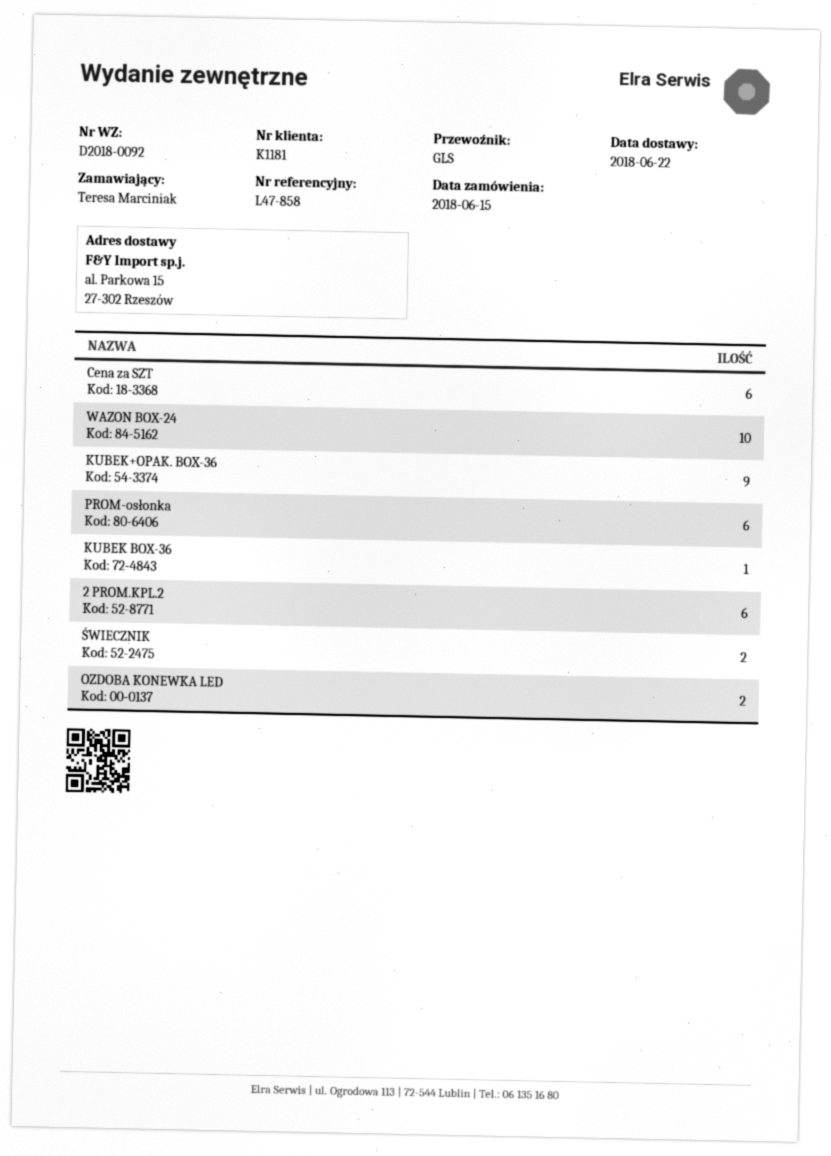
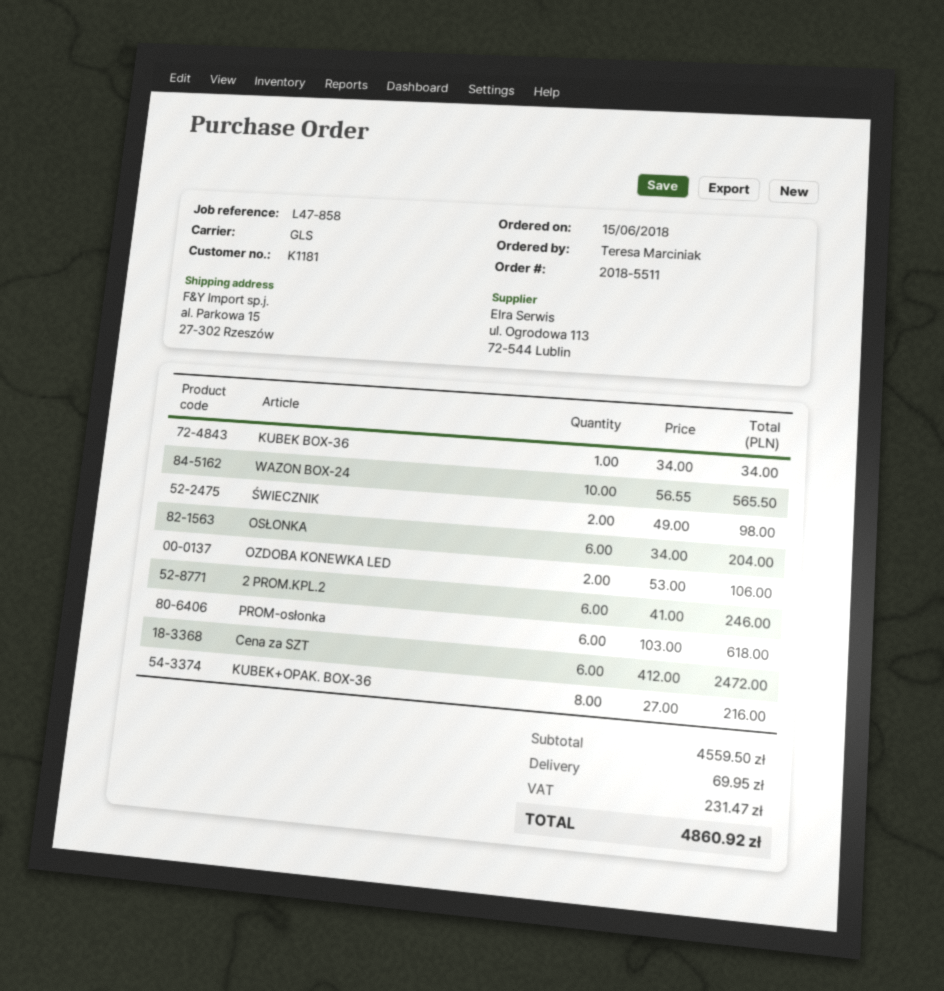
KUBEK+OPAK. BOX-36: 9 -> 8
OSŁONKA: none -> 6

